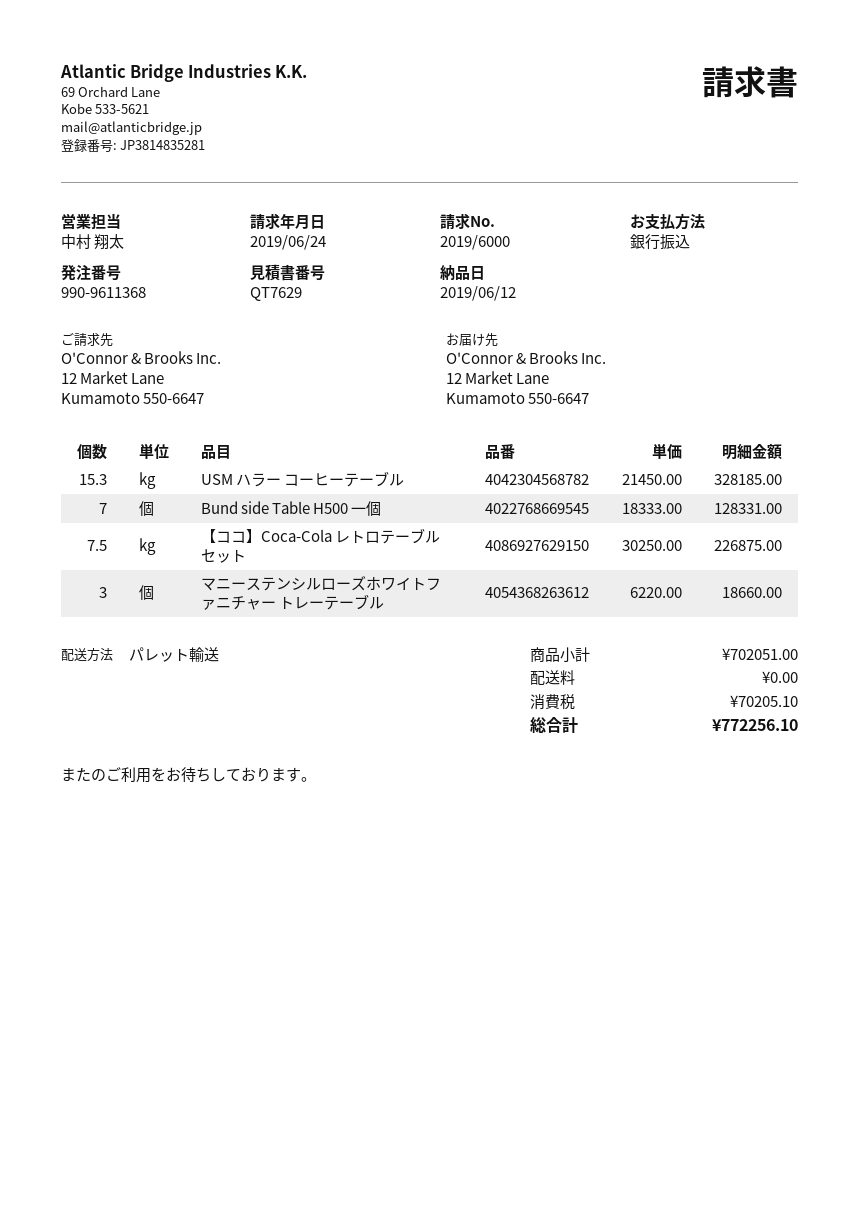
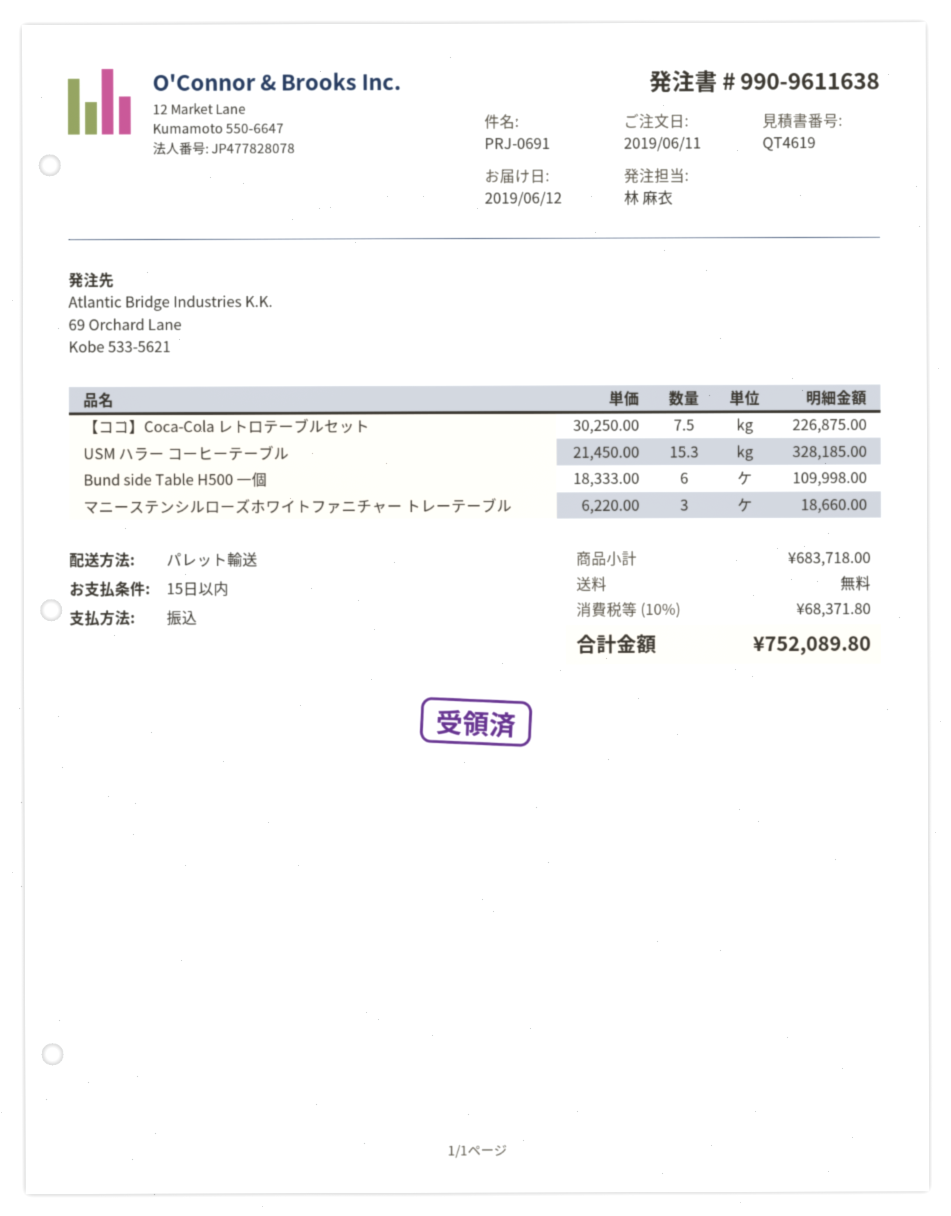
quote number: QT7629 -> QT4619
order number: 990-9611368 -> 990-9611638
Bund side Table H500 一個: 7 x 18333.00 = 128331.00 -> 6 x 18333.00 = 109998.00
subtotal: 702051.00 -> 683718.00
tax: 70205.10 -> 68371.80
total: 772256.10 -> 752089.80

